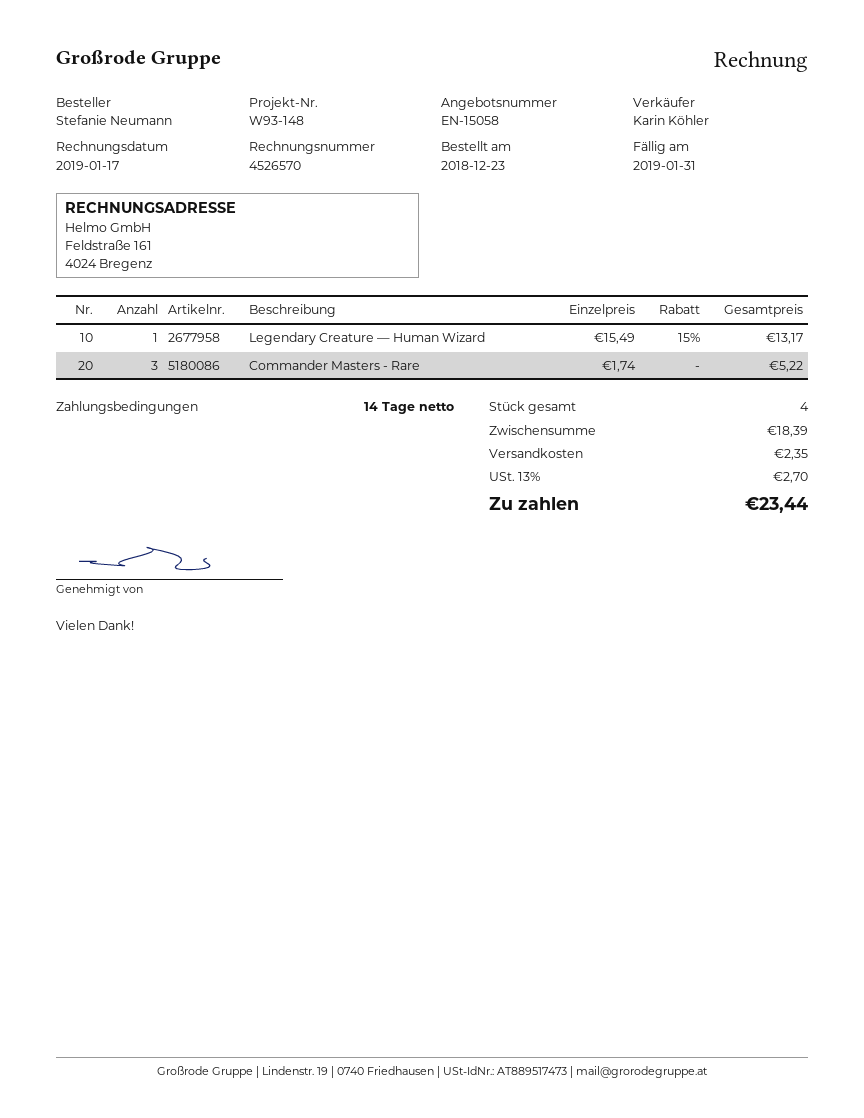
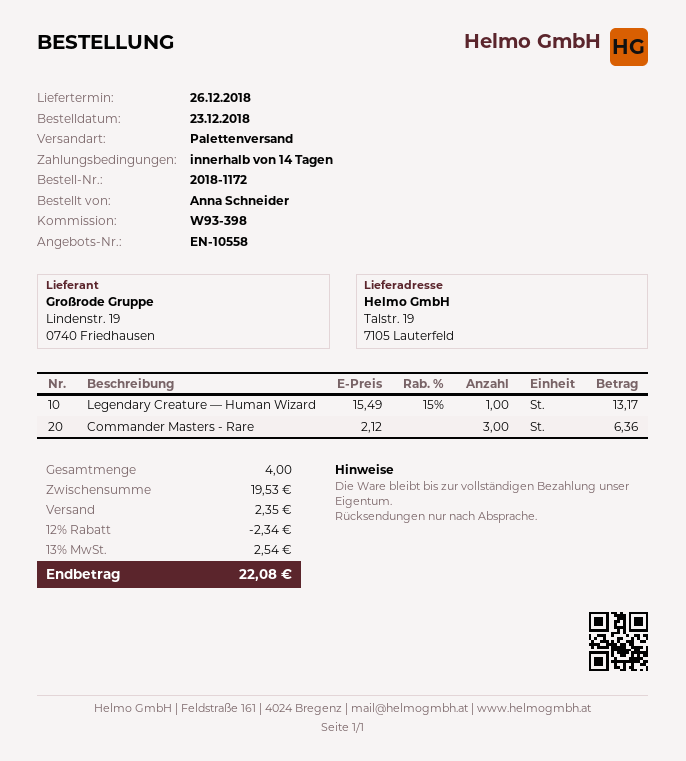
quote number: EN-15058 -> EN-10558
reference: W93-148 -> W93-398
ordered by: Stefanie Neumann -> Anna Schneider
Commander Masters - Rare: 3 x 1.74 = 5.22 -> 3 x 2.12 = 6.36
subtotal: 18.39 -> 19.53
discount: none -> 12% = 2.34
tax: 13% = 2.70 -> 13% = 2.54
total: 23.44 -> 22.08

